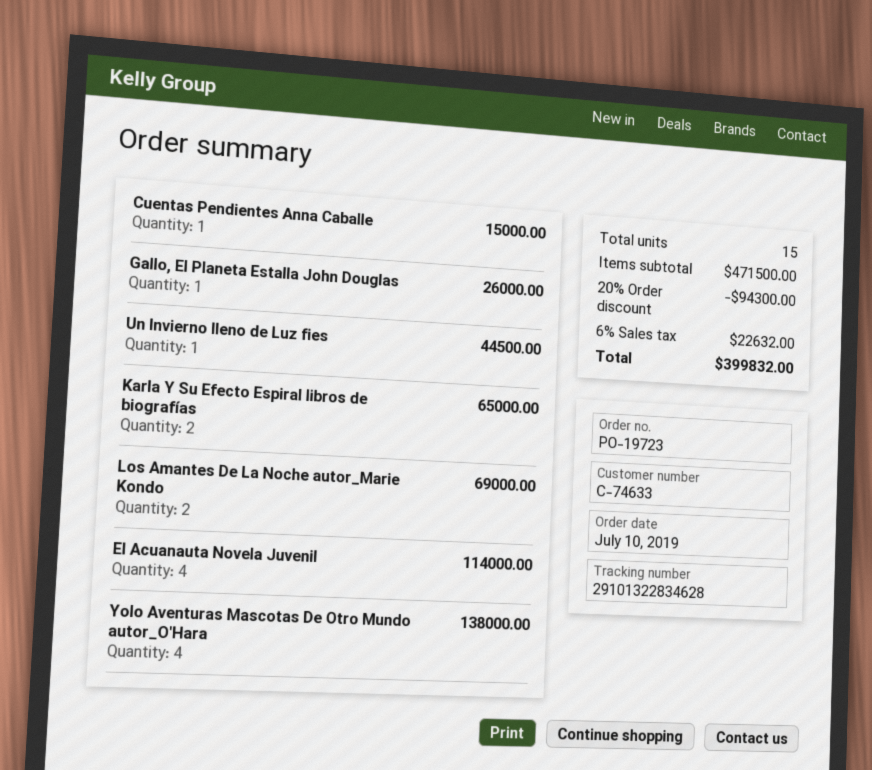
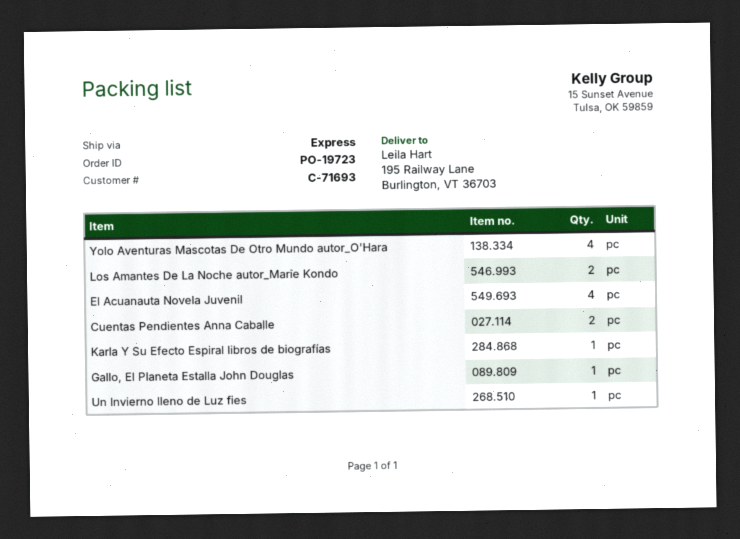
customer number: C-74633 -> C-71693
Cuentas Pendientes Anna Caballe: 1 -> 2
Karla Y Su Efecto Espiral libros de biografías: 2 -> 1

